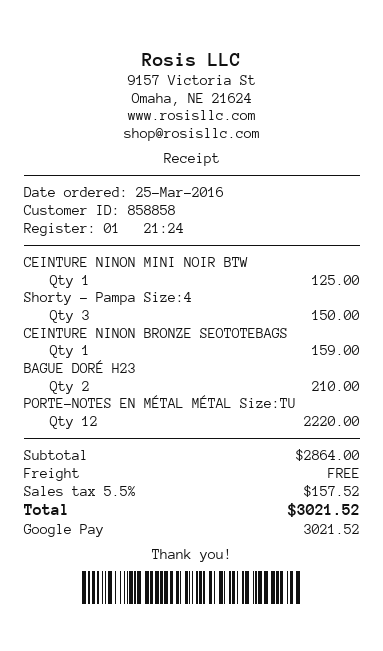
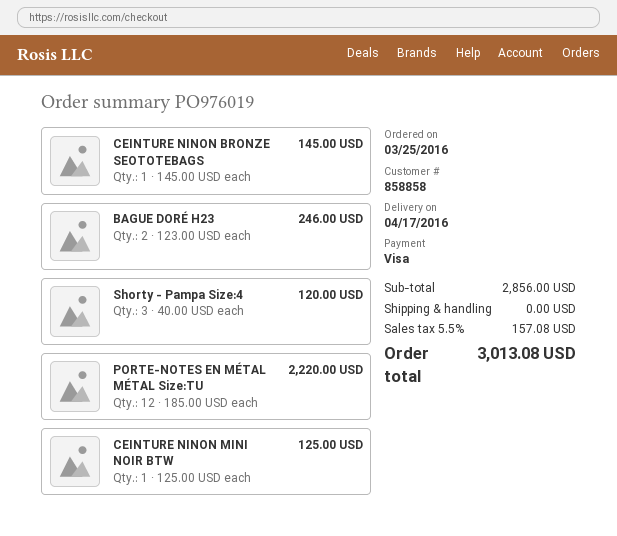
payment method: Google Pay -> Visa
Shorty - Pampa Size:4: 3 for 150.00 -> 3 for 120.00
CEINTURE NINON BRONZE SEOTOTEBAGS: 1 for 159.00 -> 1 for 145.00
BAGUE DORÉ H23: 2 for 210.00 -> 2 for 246.00
subtotal: 2864.00 -> 2856.00
tax: 5.5% = 157.52 -> 5.5% = 157.08
total: 3021.52 -> 3013.08

